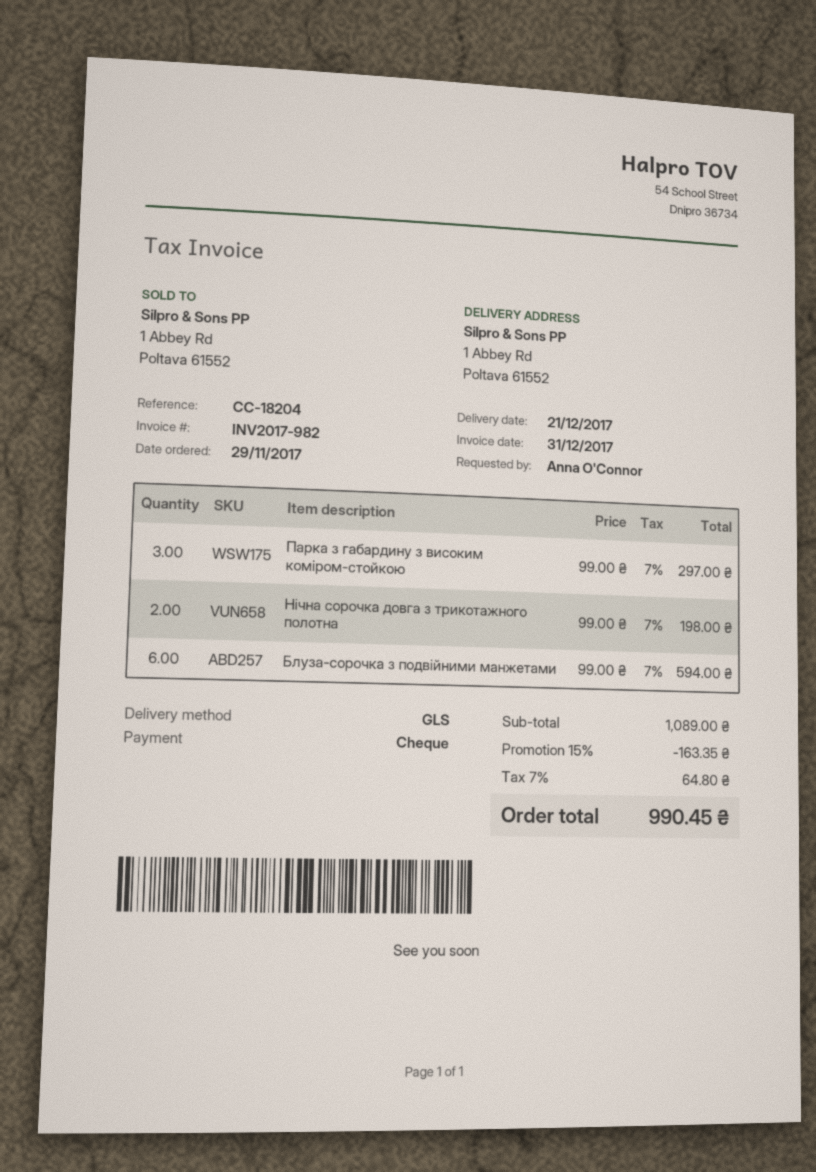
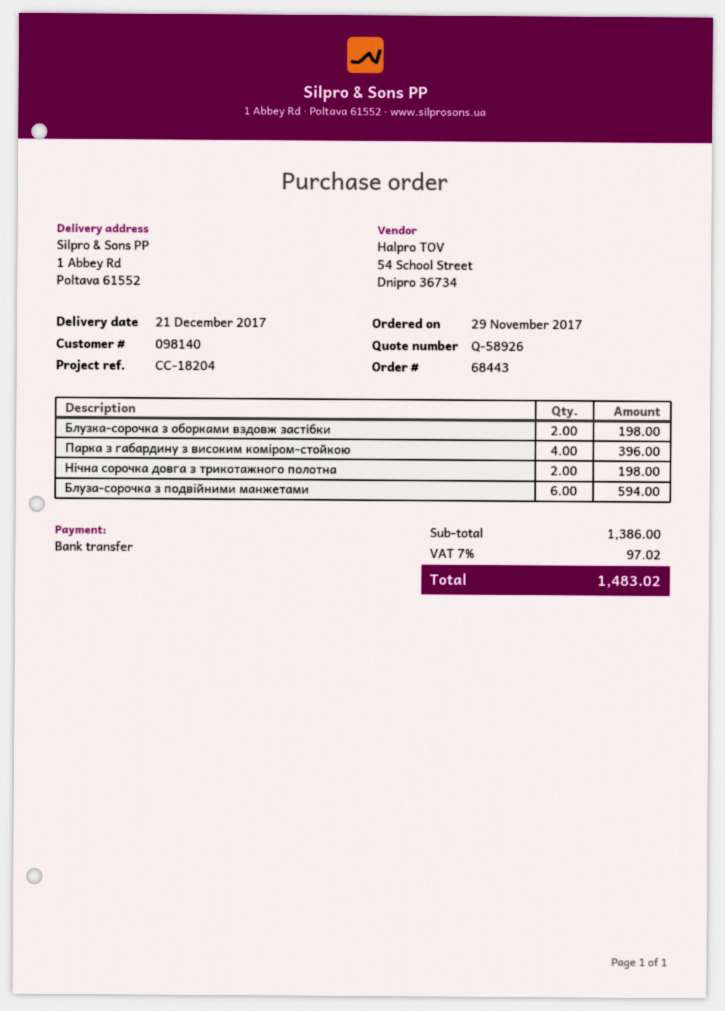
payment method: cheque -> bank transfer
Парка з габардину з високим коміром-стойкою: 3 for 297.00 -> 4 for 396.00
Блузка-сорочка з оборками вздовж застібки: none -> 2 for 198.00
subtotal: 1089.00 -> 1386.00
discount: 15% = 163.35 -> none
tax: 7% = 64.80 -> 7% = 97.02
total: 990.45 -> 1483.02

